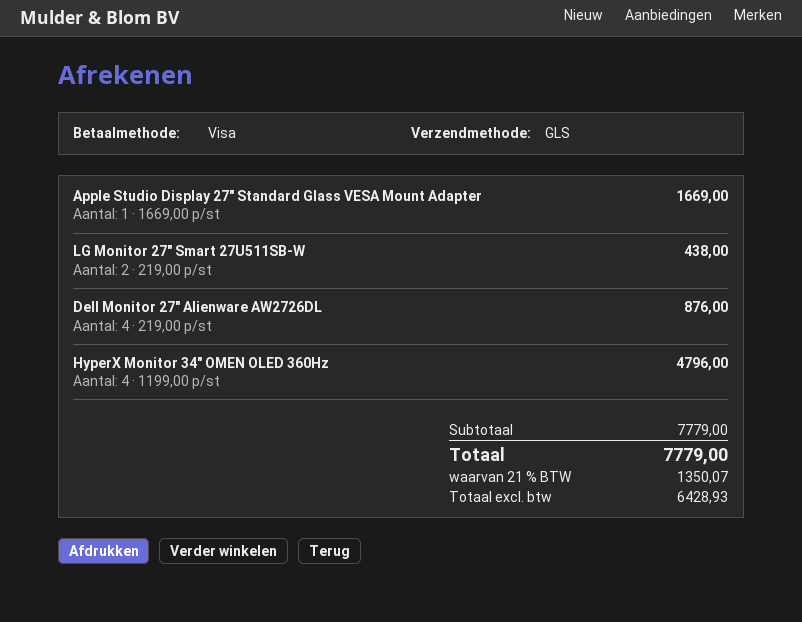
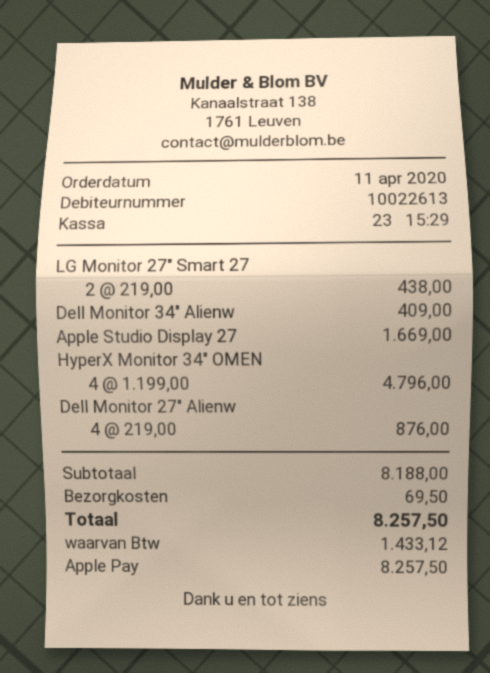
payment method: Visa -> Apple Pay
Dell Monitor 34" Alienw: none -> 1 x 409.00 = 409.00
subtotal: 7779.00 -> 8188.00
shipping: none -> 69.50
tax: 1350.07 -> 1433.12
total: 7779.00 -> 8257.50

